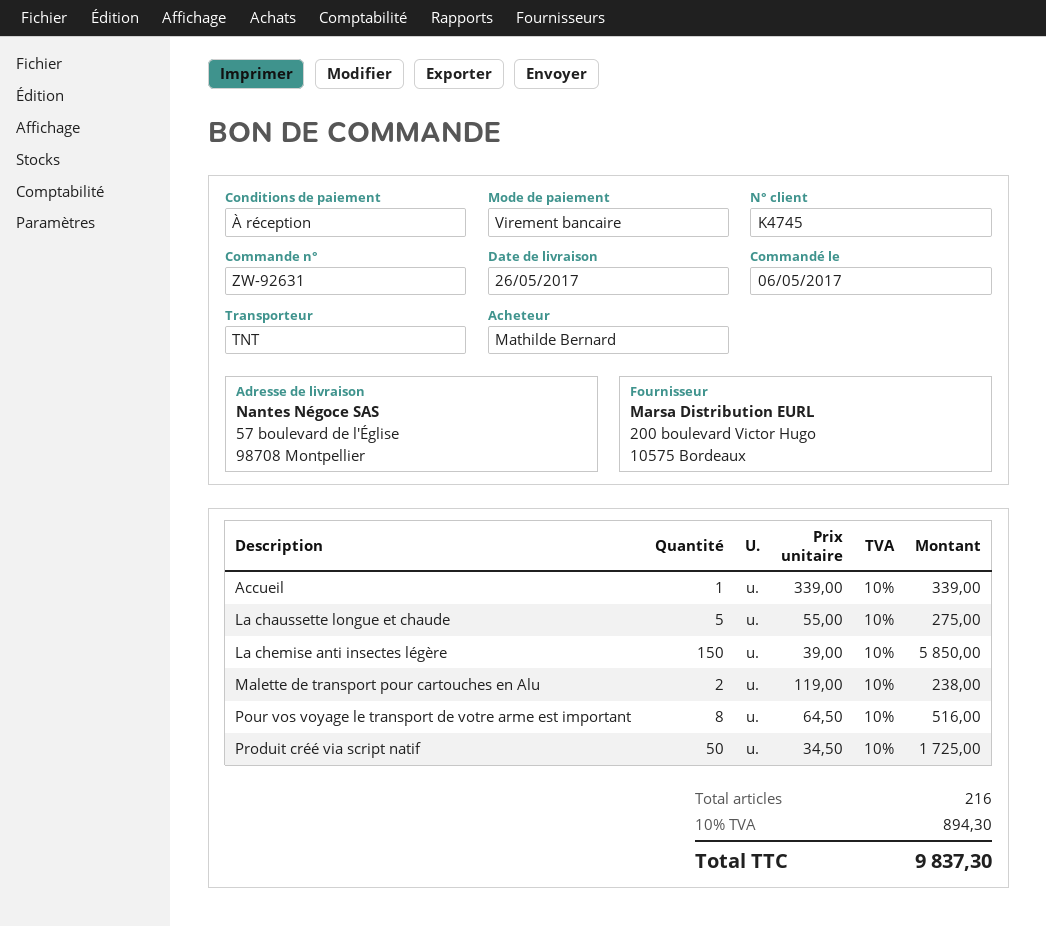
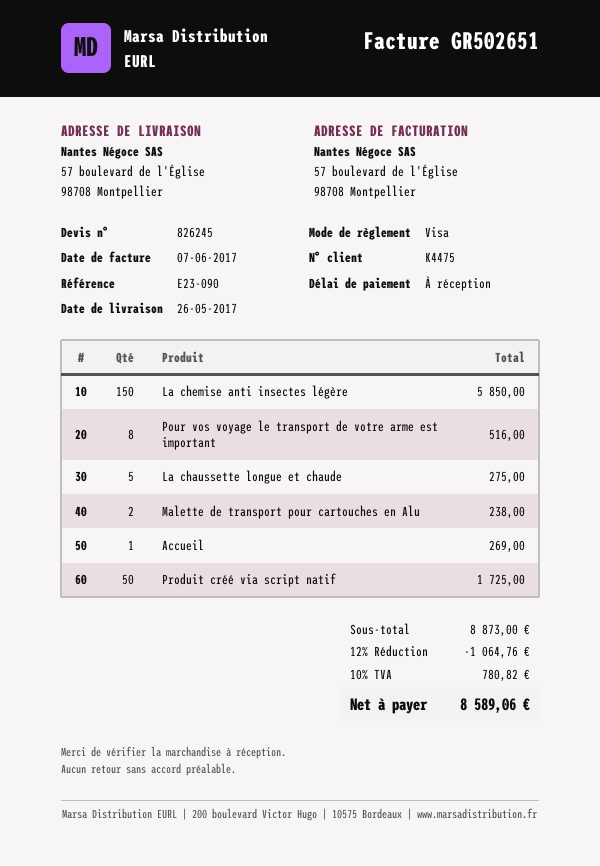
customer number: K4745 -> K4475
payment method: bank transfer -> Visa
Accueil: 1 for 339.00 -> 1 for 269.00
discount: none -> 12% = 1064.76
tax: 10% = 894.30 -> 10% = 780.82
total: 9837.30 -> 8589.06

